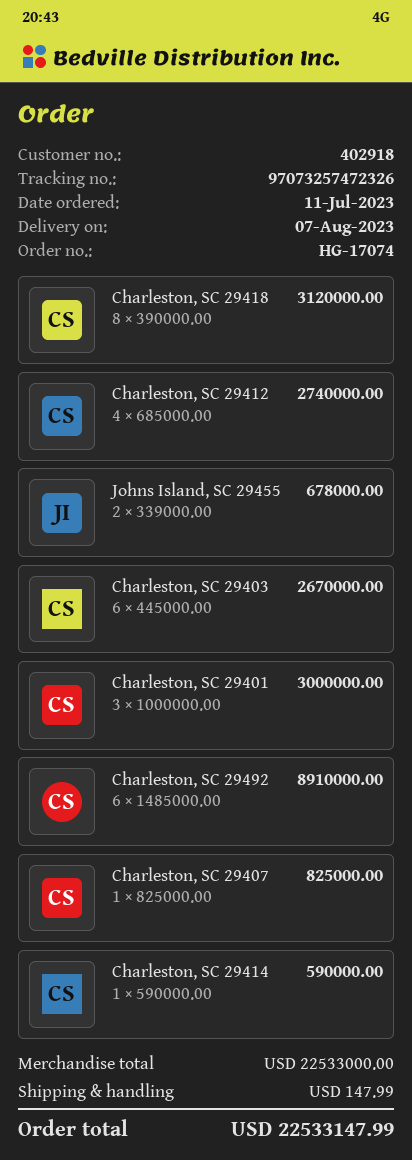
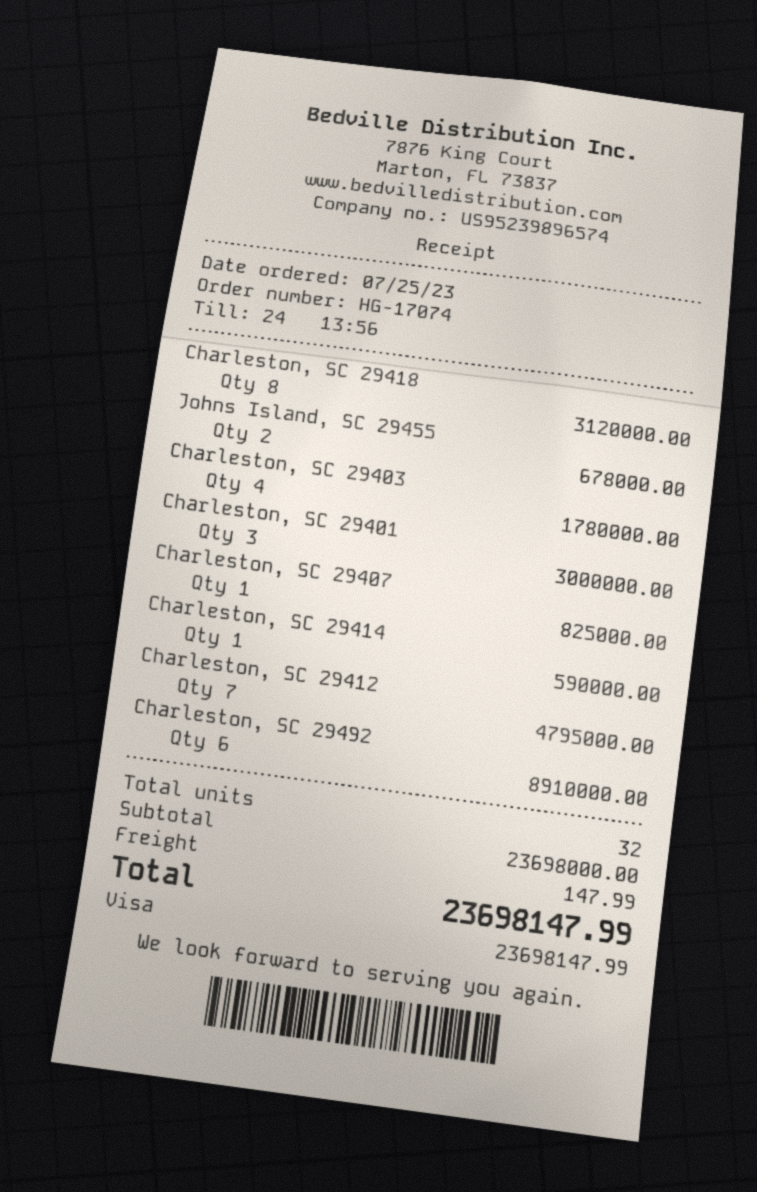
order date: 2023-07-11 -> 2023-07-25
Charleston, SC 29412: 4 for 2740000.00 -> 7 for 4795000.00
Charleston, SC 29403: 6 for 2670000.00 -> 4 for 1780000.00
subtotal: 22533000.00 -> 23698000.00
total: 22533147.99 -> 23698147.99

